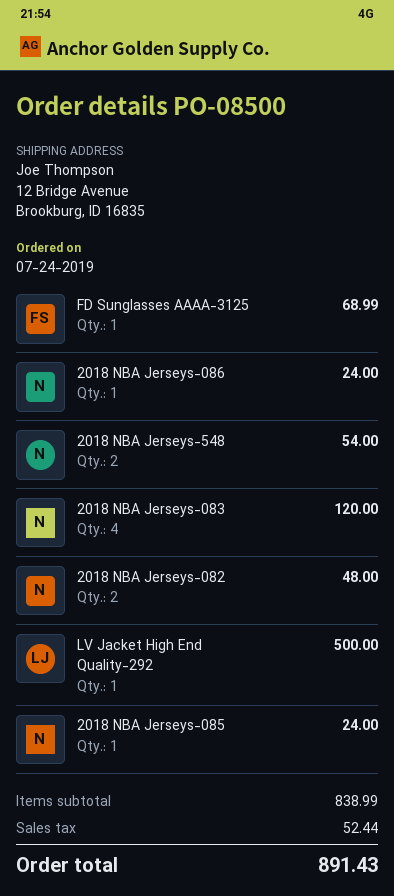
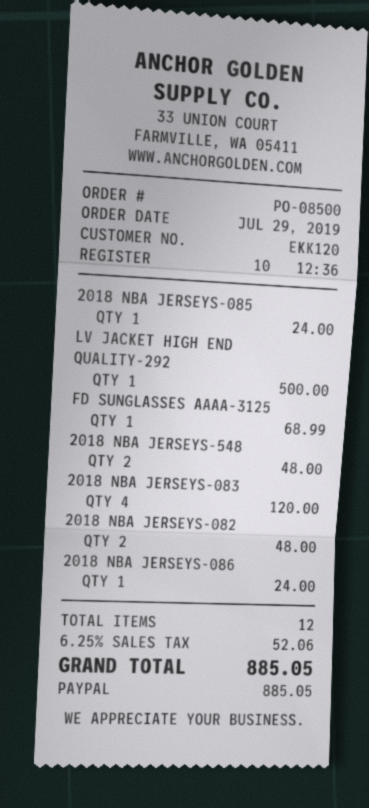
order date: 2019-07-24 -> 2019-07-29
2018 NBA Jerseys-548: 2 for 54.00 -> 2 for 48.00
tax: 52.44 -> 52.06
total: 891.43 -> 885.05

